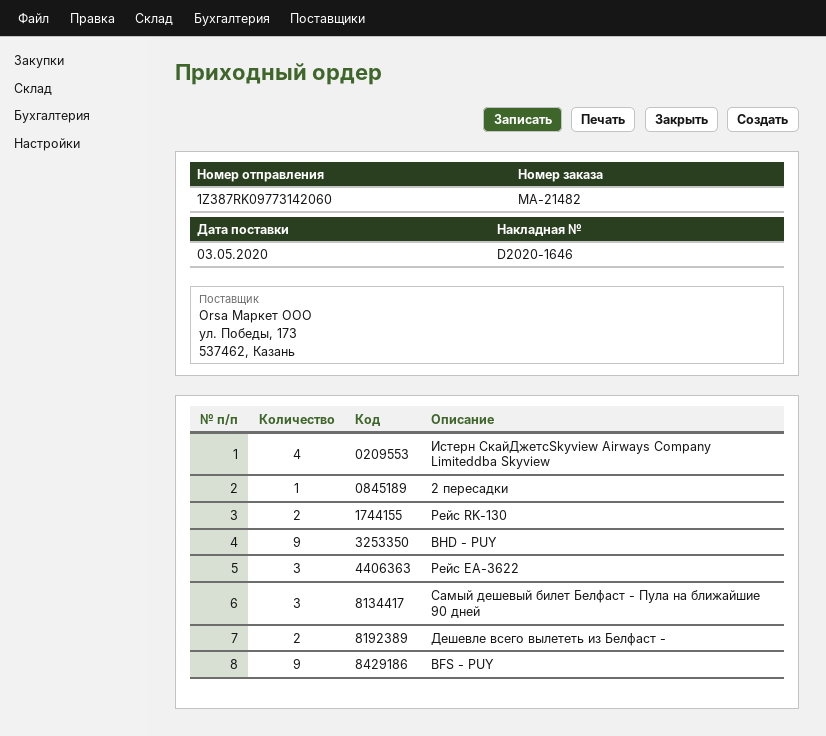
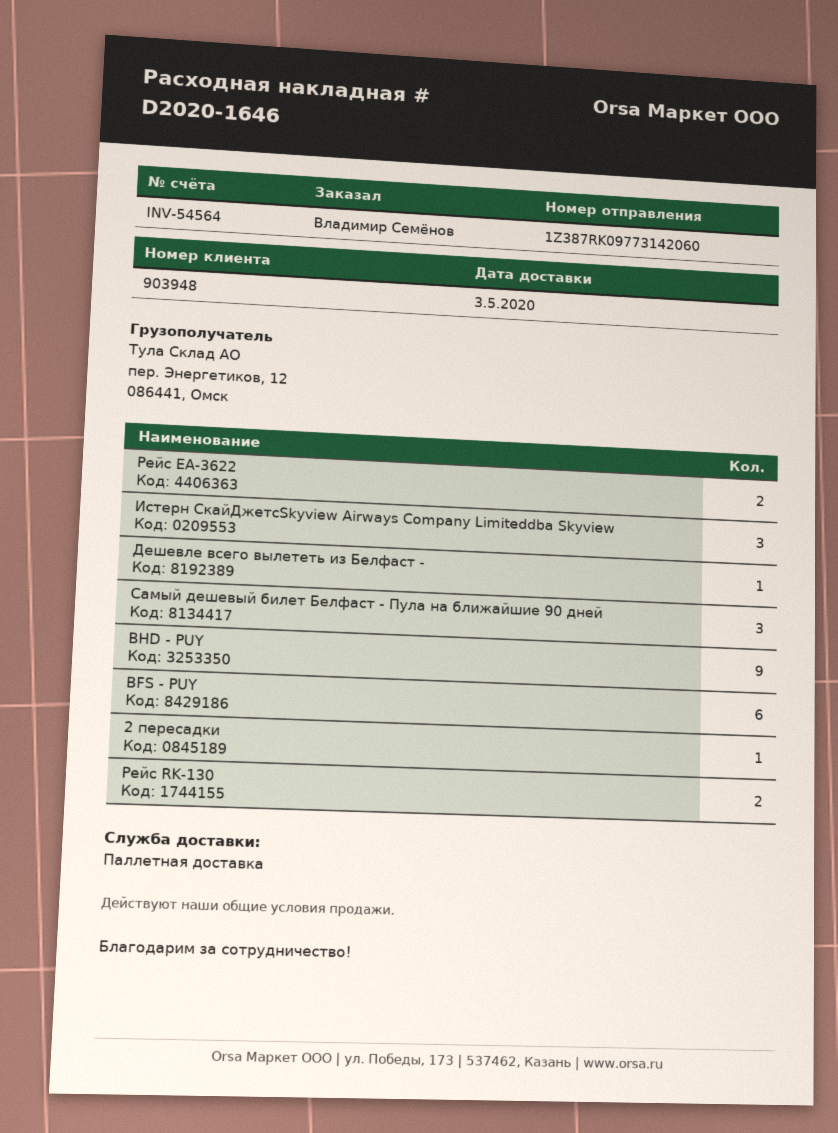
Истерн СкайДжетсSkyview Airways Company Limiteddba Skyview: 4 -> 3
Рейс EA-3622: 3 -> 2
Дешевле всего вылететь из Белфаст -: 2 -> 1
BFS - PUY: 9 -> 6

